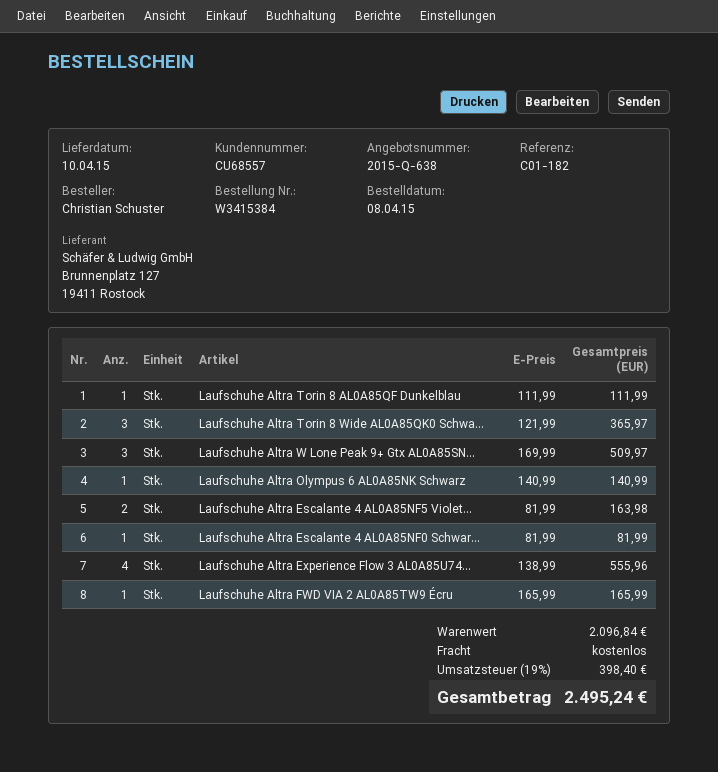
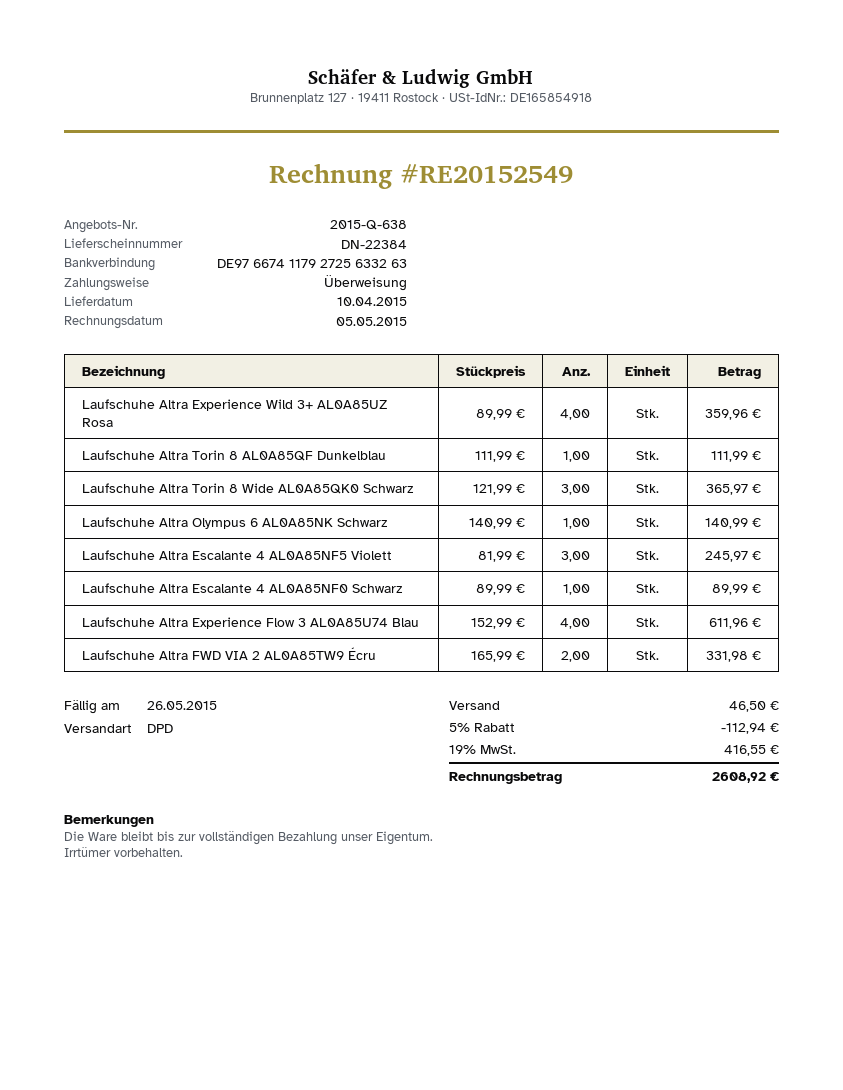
Laufschuhe Altra W Lone Peak 9+ Gtx AL0A85SN...: 3 x 169.99 = 509.97 -> none
Laufschuhe Altra Escalante 4 AL0A85NF5 Violet...: 2 x 81.99 = 163.98 -> 3 x 81.99 = 245.97
Laufschuhe Altra Escalante 4 AL0A85NF0 Schwar...: 1 x 81.99 = 81.99 -> 1 x 89.99 = 89.99
Laufschuhe Altra Experience Flow 3 AL0A85U74...: 4 x 138.99 = 555.96 -> 4 x 152.99 = 611.96
Laufschuhe Altra FWD VIA 2 AL0A85TW9 Écru: 1 x 165.99 = 165.99 -> 2 x 165.99 = 331.98
Laufschuhe Altra Experience Wild 3+ AL0A85UZ Rosa: none -> 4 x 89.99 = 359.96
discount: none -> 5% = 112.94
shipping: 0.00 -> 46.50
tax: 19% = 398.40 -> 19% = 416.55
total: 2495.24 -> 2608.92

